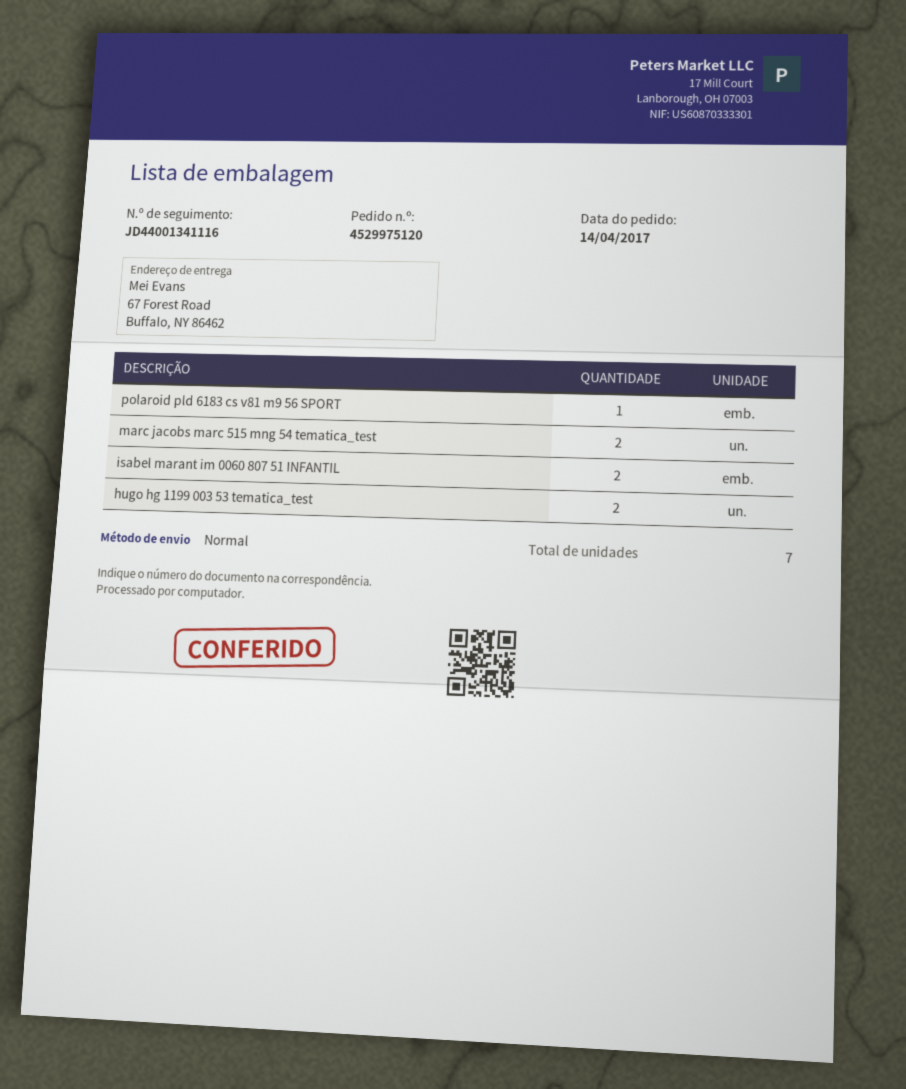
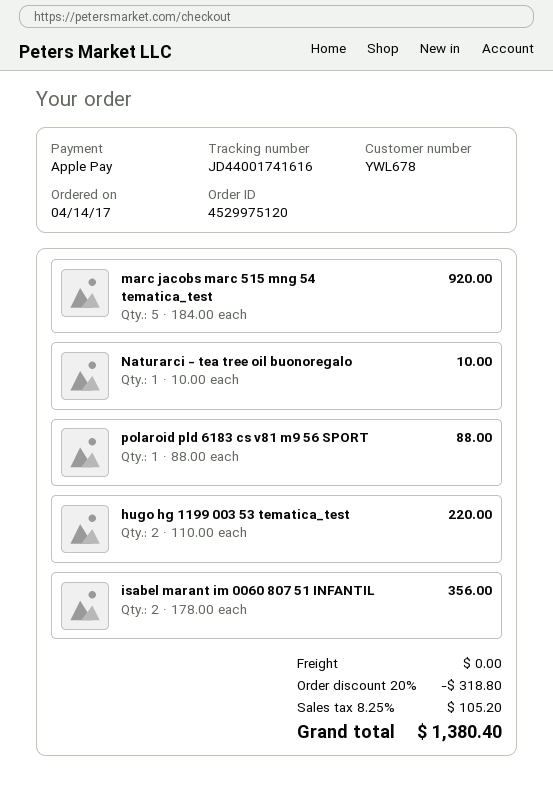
tracking number: JD44001341116 -> JD44001741616
marc jacobs marc 515 mng 54 tematica_test: 2 -> 5
Naturarci - tea tree oil buonoregalo: none -> 1

